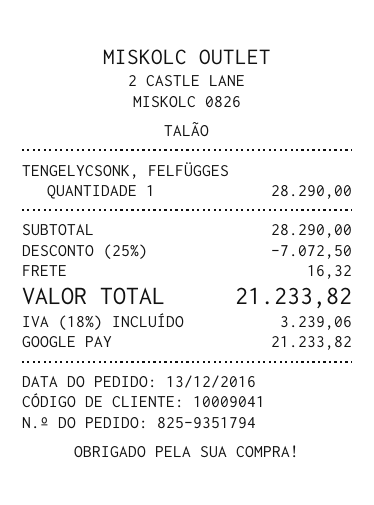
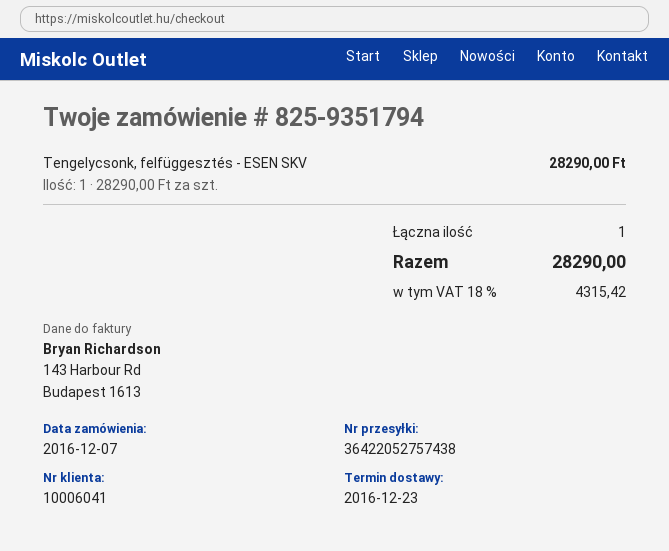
order date: 2016-12-13 -> 2016-12-07
customer number: 10009041 -> 10006041
discount: 25% = 7072.50 -> none
shipping: 16.32 -> none
tax: 18% = 3239.06 -> 18% = 4315.42
total: 21233.82 -> 28290.00

